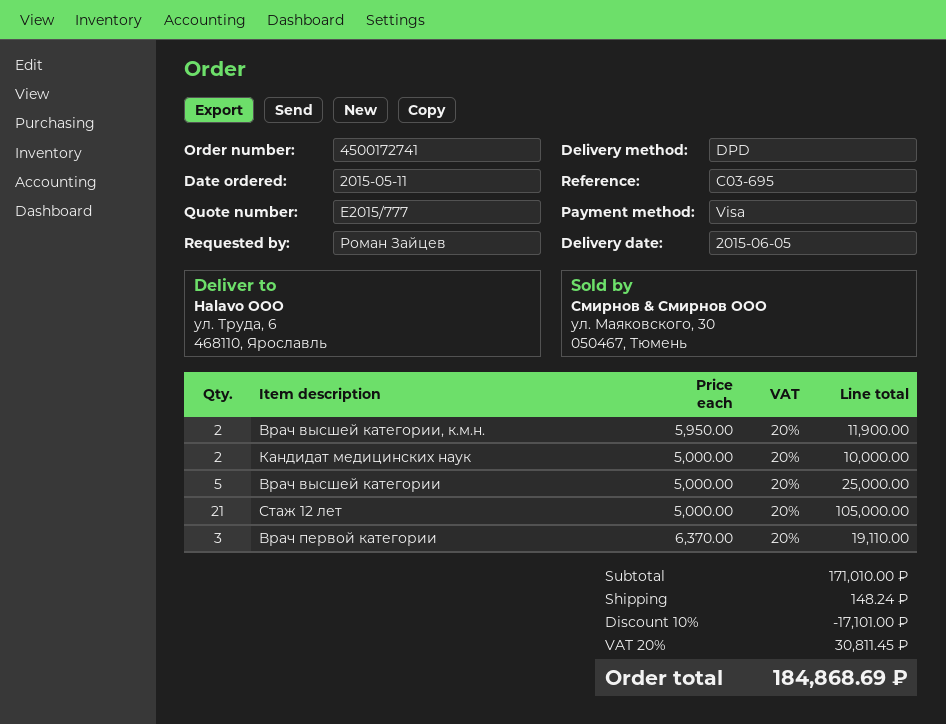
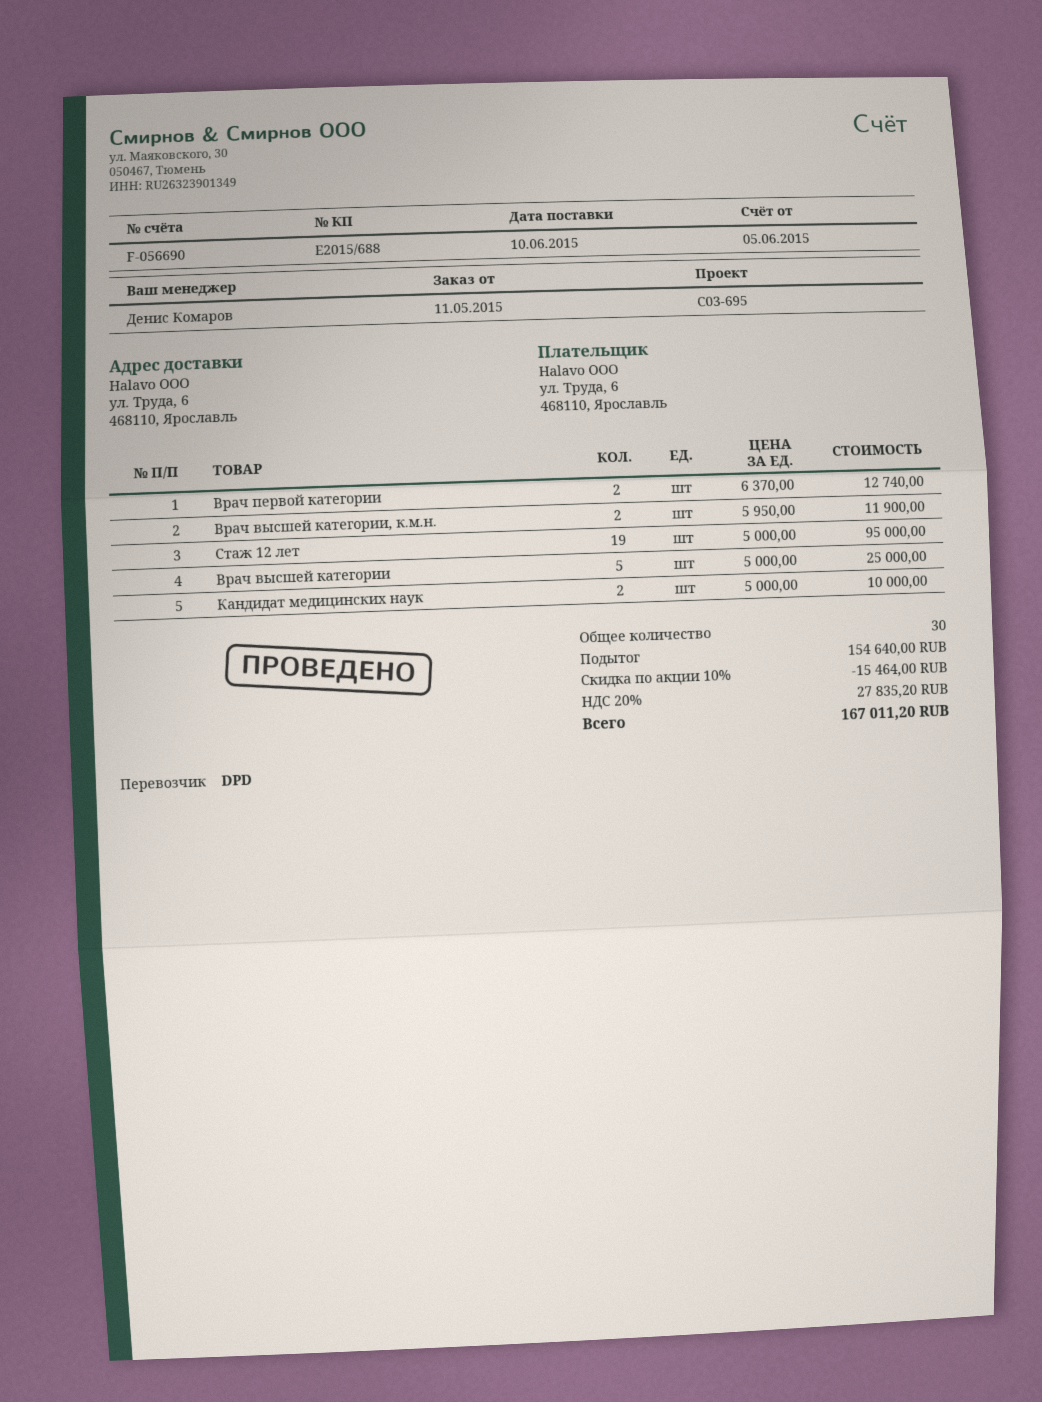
quote number: E2015/777 -> E2015/688
delivery date: 2015-06-05 -> 2015-06-10
Стаж 12 лет: 21 x 5000.00 = 105000.00 -> 19 x 5000.00 = 95000.00
Врач первой категории: 3 x 6370.00 = 19110.00 -> 2 x 6370.00 = 12740.00
subtotal: 171010.00 -> 154640.00
discount: 10% = 17101.00 -> 10% = 15464.00
shipping: 148.24 -> none
tax: 20% = 30811.45 -> 20% = 27835.20
total: 184868.69 -> 167011.20

